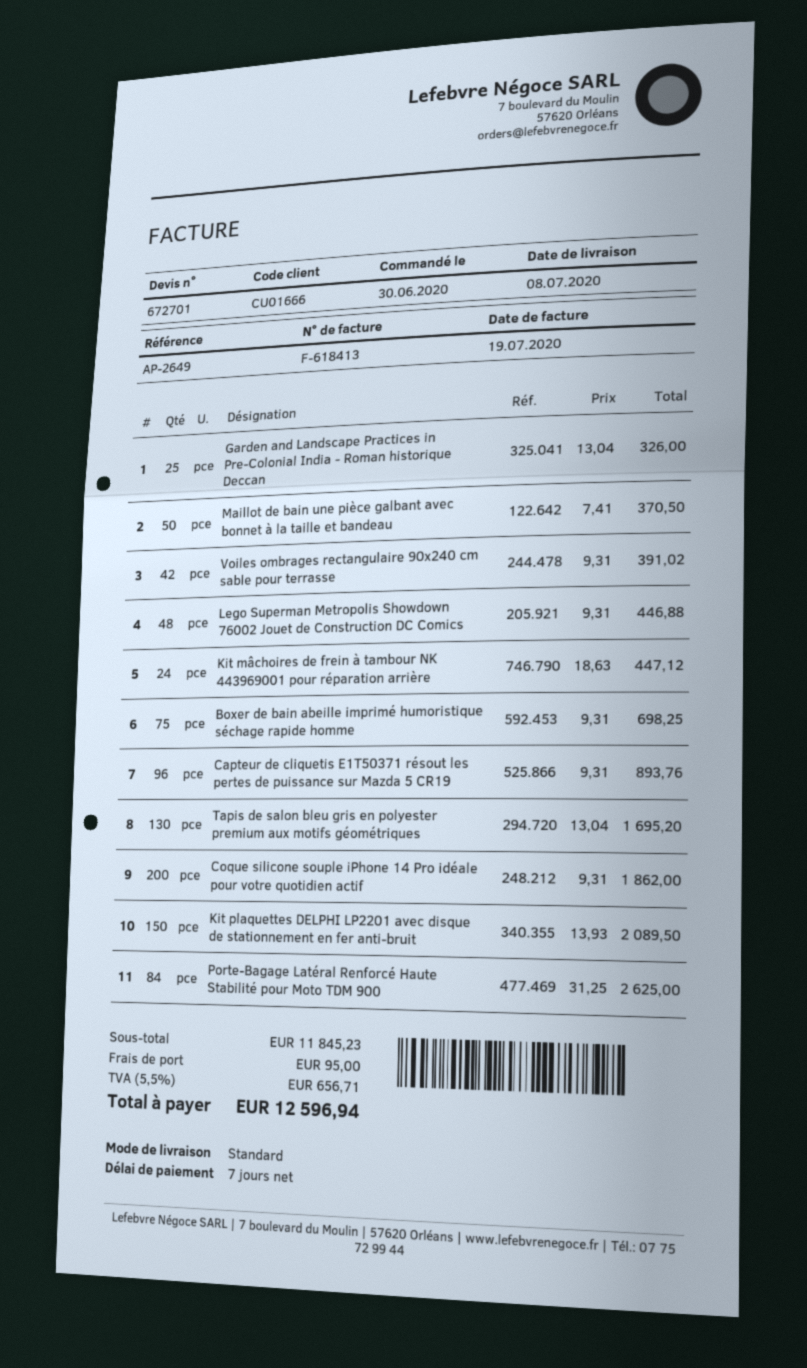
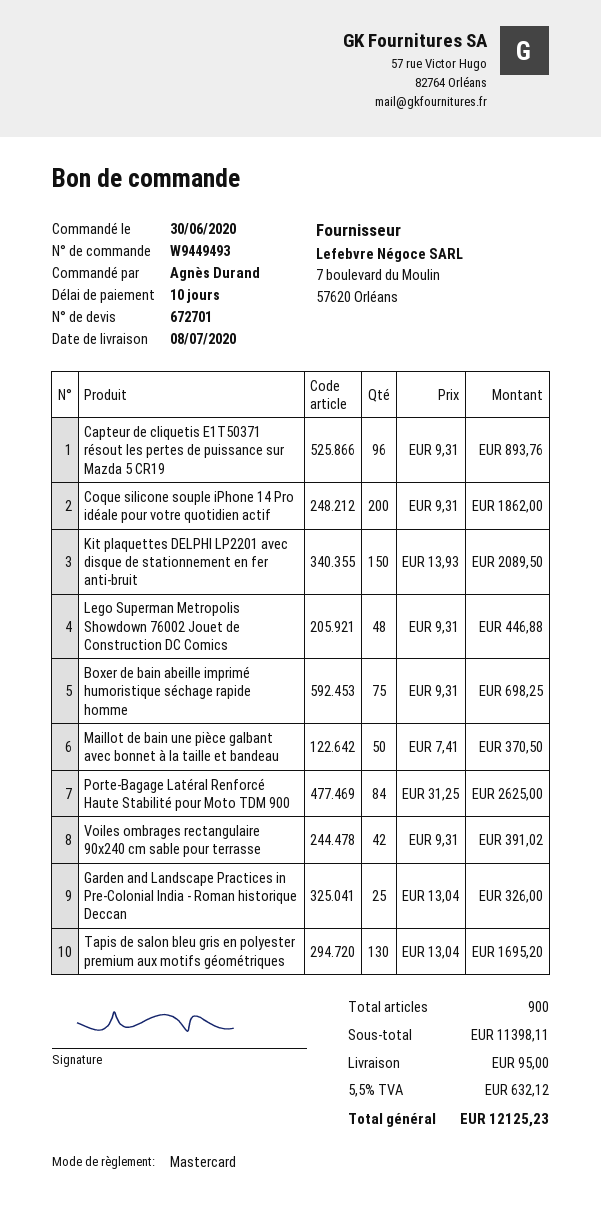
payment terms: 7 days -> 10 days
Kit mâchoires de frein à tambour NK 443969001 pour réparation arrière: 24 x 18.63 = 447.12 -> none
subtotal: 11845.23 -> 11398.11
tax: 5.5% = 656.71 -> 5.5% = 632.12
total: 12596.94 -> 12125.23

